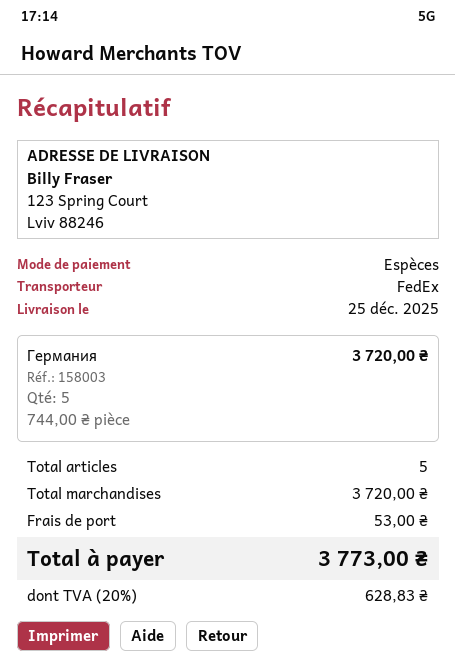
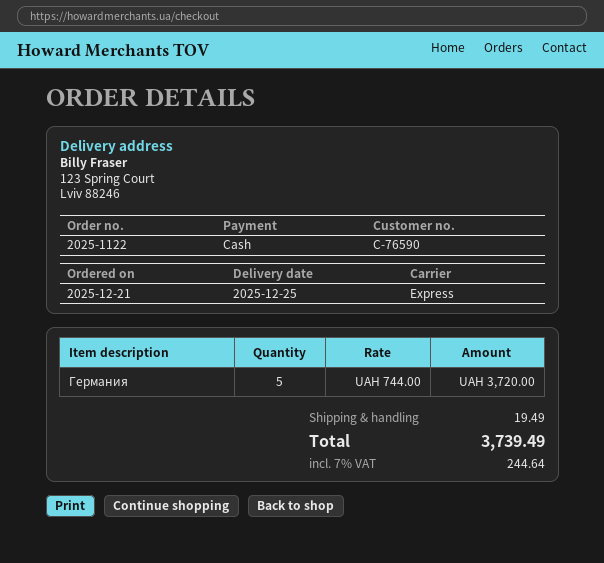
shipping method: FedEx -> express
shipping: 53.00 -> 19.49
tax: 20% = 628.83 -> 7% = 244.64
total: 3773.00 -> 3739.49

